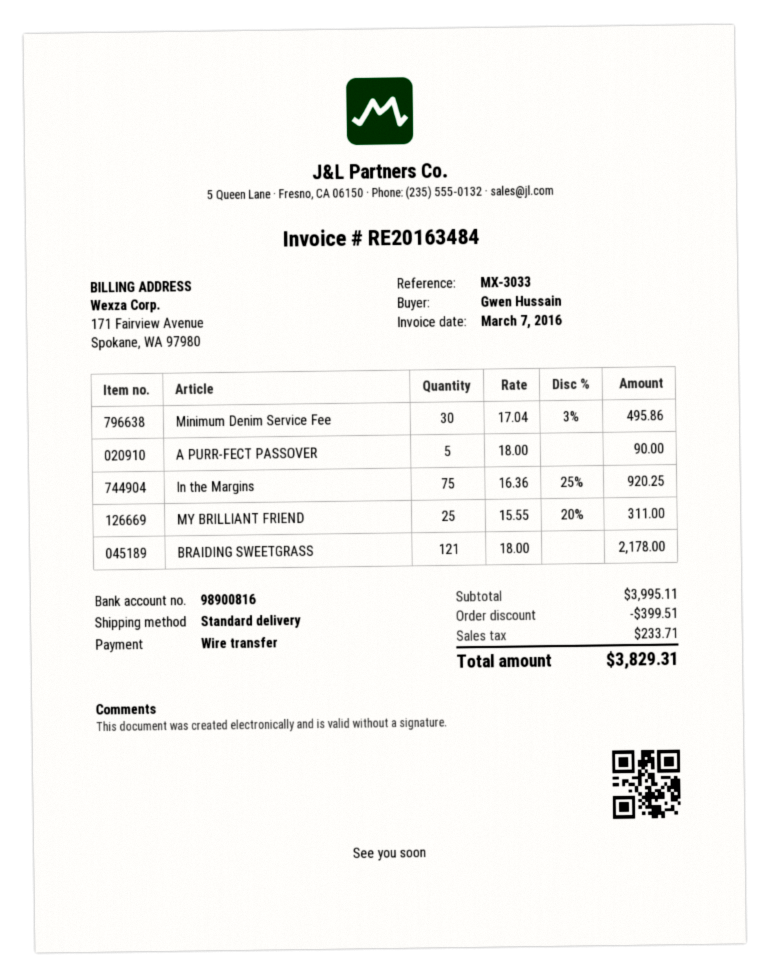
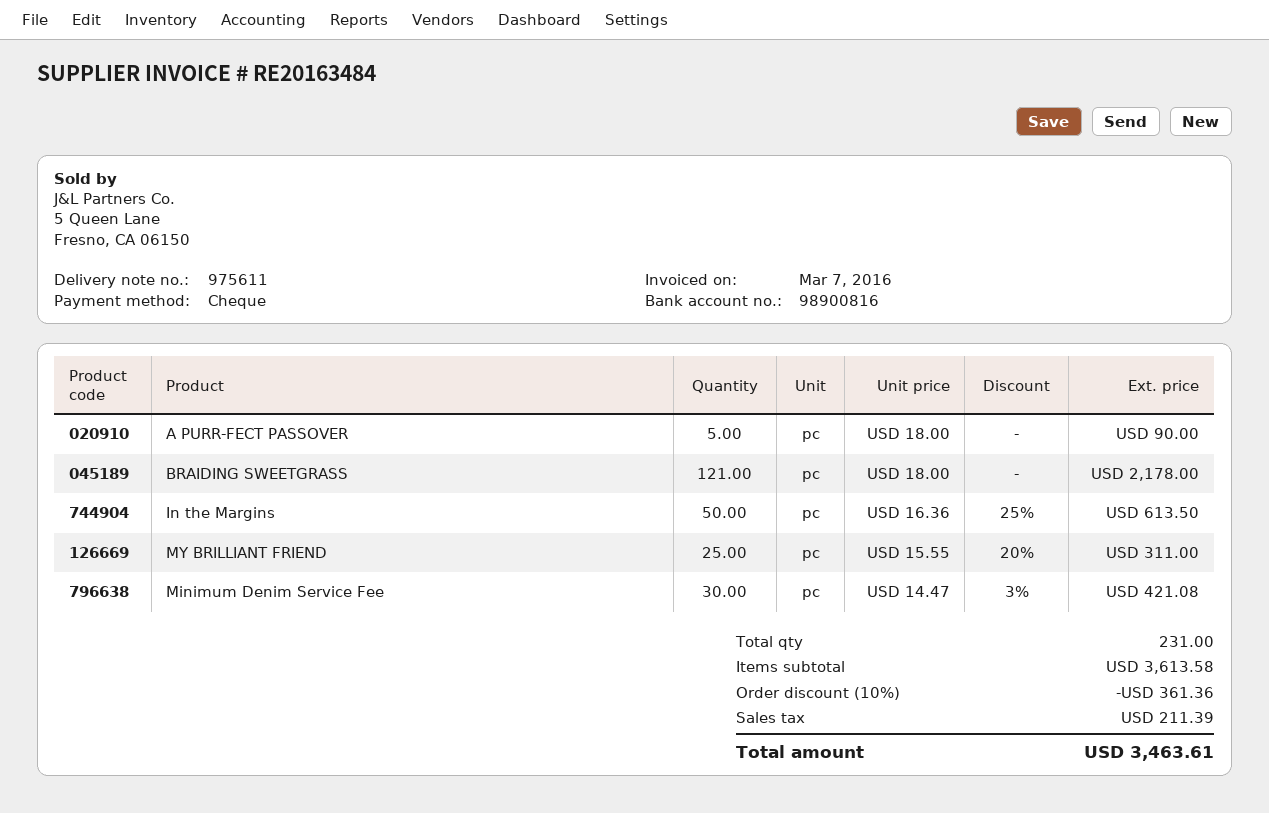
payment method: bank transfer -> cheque
Minimum Denim Service Fee: 30 x 17.04 - 3% = 495.86 -> 30 x 14.47 - 3% = 421.08
In the Margins: 75 x 16.36 - 25% = 920.25 -> 50 x 16.36 - 25% = 613.50
subtotal: 3995.11 -> 3613.58
discount: 399.51 -> 361.36
tax: 233.71 -> 211.39
total: 3829.31 -> 3463.61

